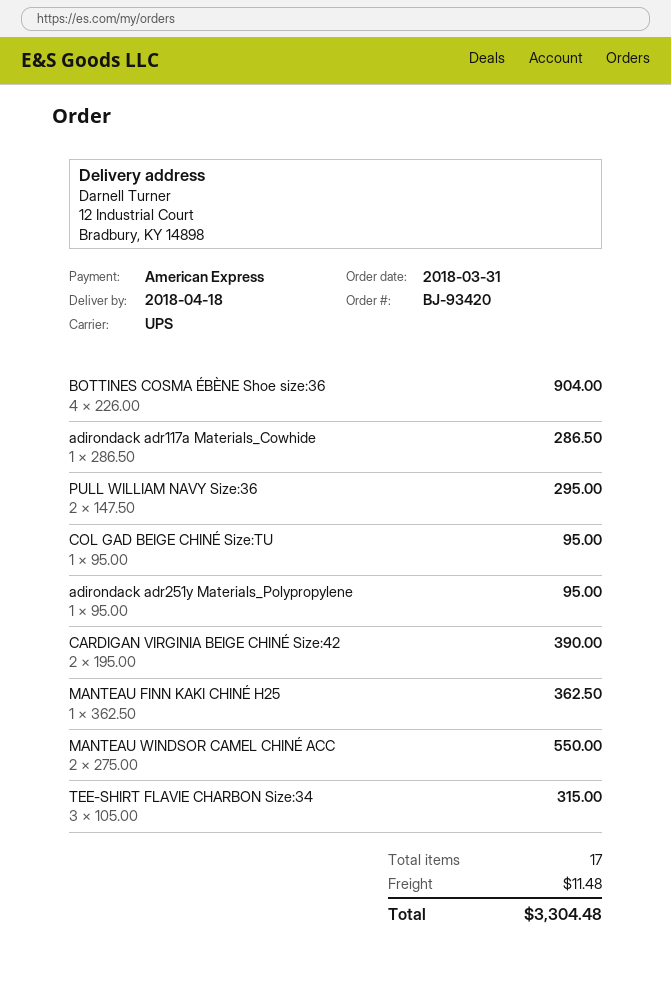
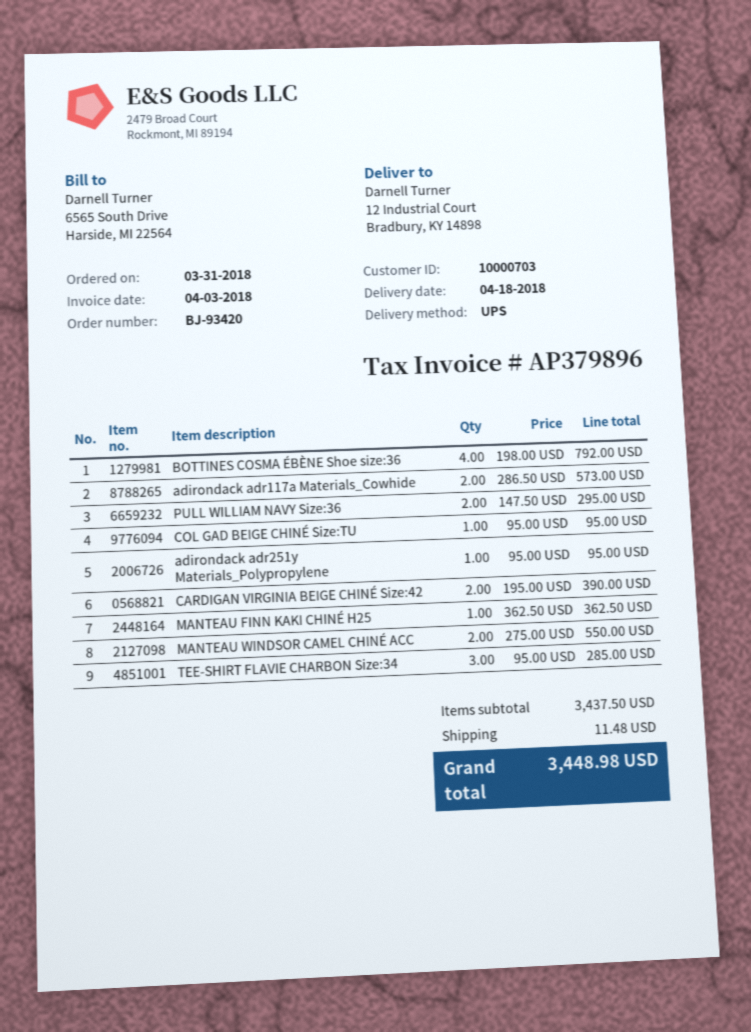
BOTTINES COSMA ÉBÈNE Shoe size:36: 4 x 226.00 = 904.00 -> 4 x 198.00 = 792.00
adirondack adr117a Materials_Cowhide: 1 x 286.50 = 286.50 -> 2 x 286.50 = 573.00
TEE-SHIRT FLAVIE CHARBON Size:34: 3 x 105.00 = 315.00 -> 3 x 95.00 = 285.00
total: 3304.48 -> 3448.98

